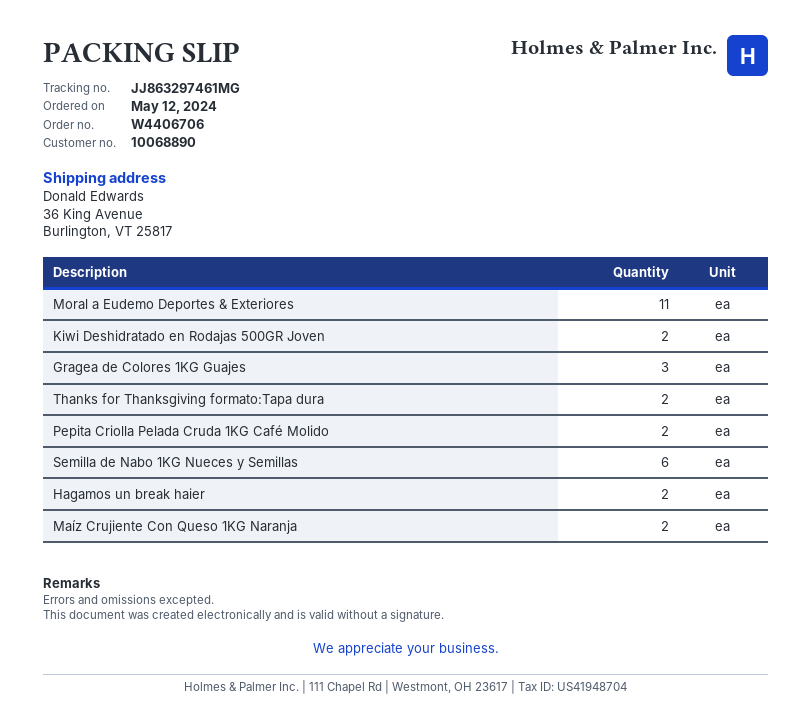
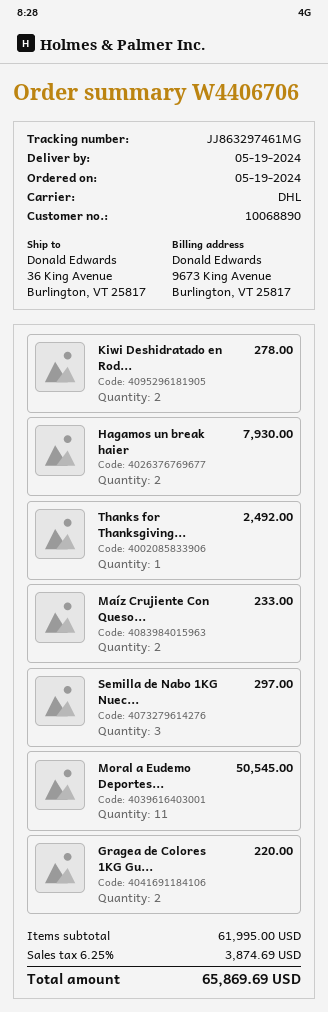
order date: 2024-05-12 -> 2024-05-19
Gragea de Colores 1KG Guajes: 3 -> 2
Thanks for Thanksgiving formato:Tapa dura: 2 -> 1
Pepita Criolla Pelada Cruda 1KG Café Molido: 2 -> none
Semilla de Nabo 1KG Nueces y Semillas: 6 -> 3

